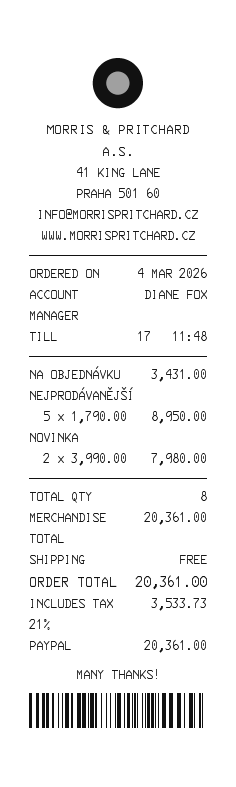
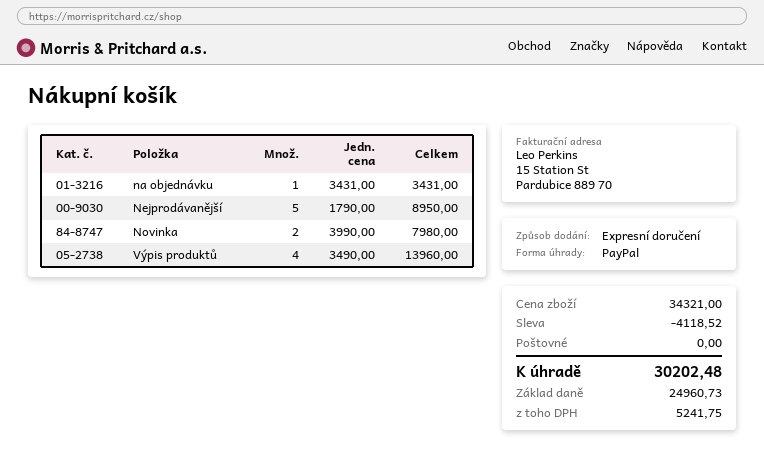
Výpis produktů: none -> 4 x 3490.00 = 13960.00
subtotal: 20361.00 -> 34321.00
discount: none -> 4118.52
tax: 3533.73 -> 5241.75
total: 20361.00 -> 30202.48

